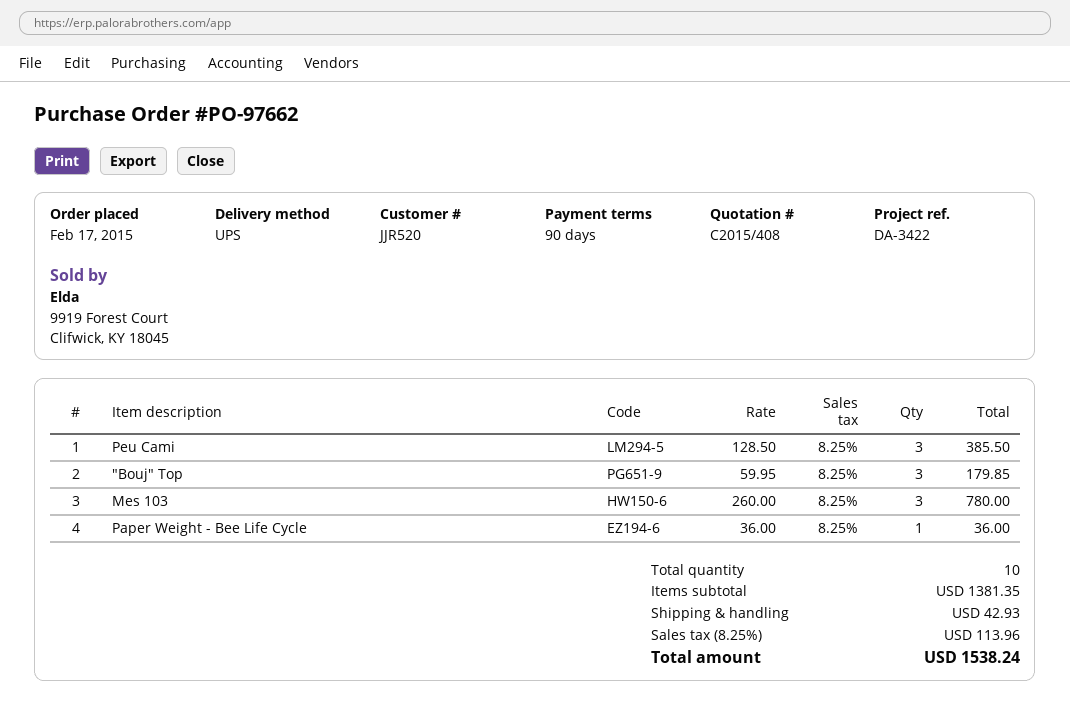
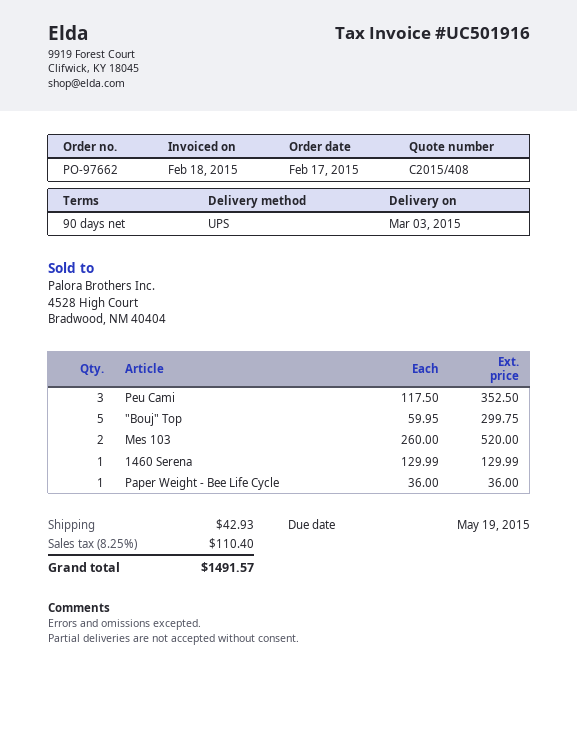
Peu Cami: 3 x 128.50 = 385.50 -> 3 x 117.50 = 352.50
"Bouj" Top: 3 x 59.95 = 179.85 -> 5 x 59.95 = 299.75
Mes 103: 3 x 260.00 = 780.00 -> 2 x 260.00 = 520.00
1460 Serena: none -> 1 x 129.99 = 129.99
tax: 8.25% = 113.96 -> 8.25% = 110.40
total: 1538.24 -> 1491.57

